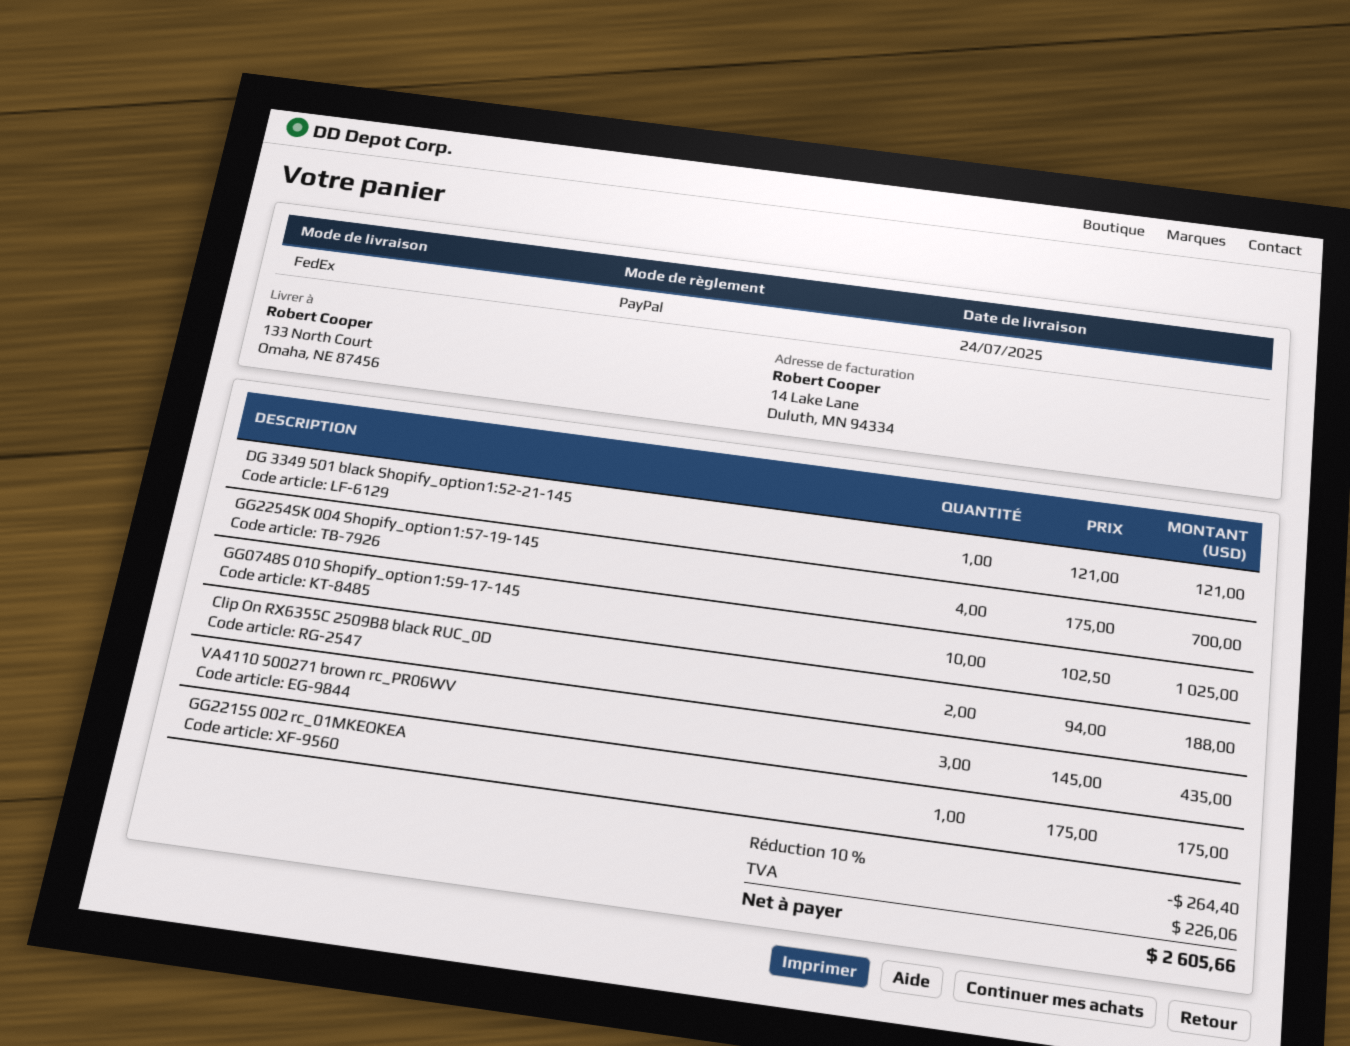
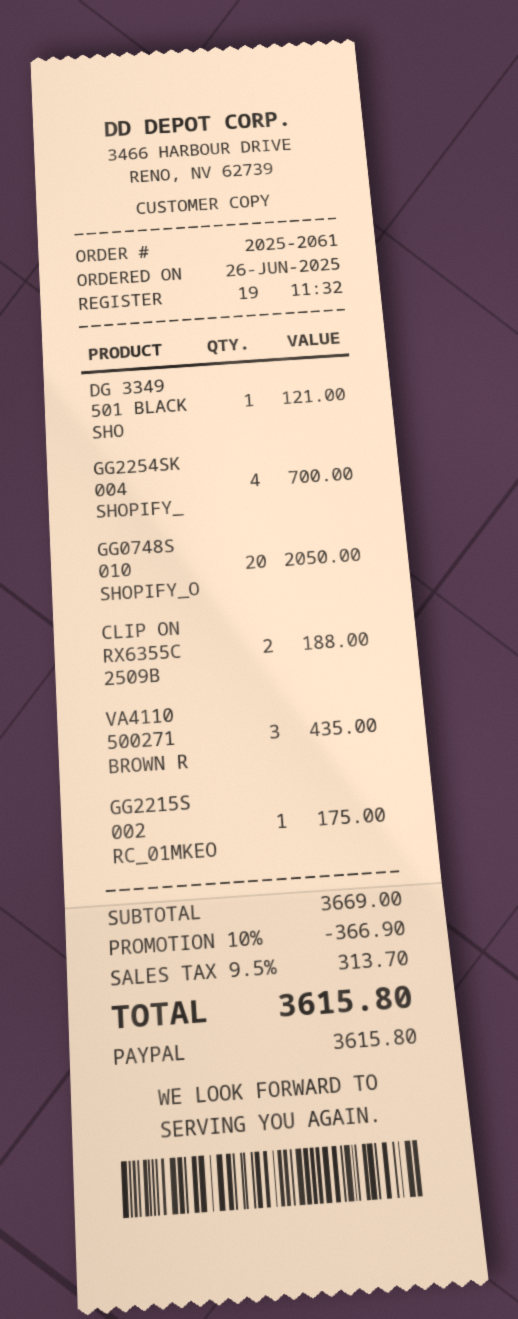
GG0748S 010 Shopify_option1:59-17-145: 10 for 1025.00 -> 20 for 2050.00
discount: 10% = 264.40 -> 10% = 366.90
tax: 226.06 -> 313.70
total: 2605.66 -> 3615.80

